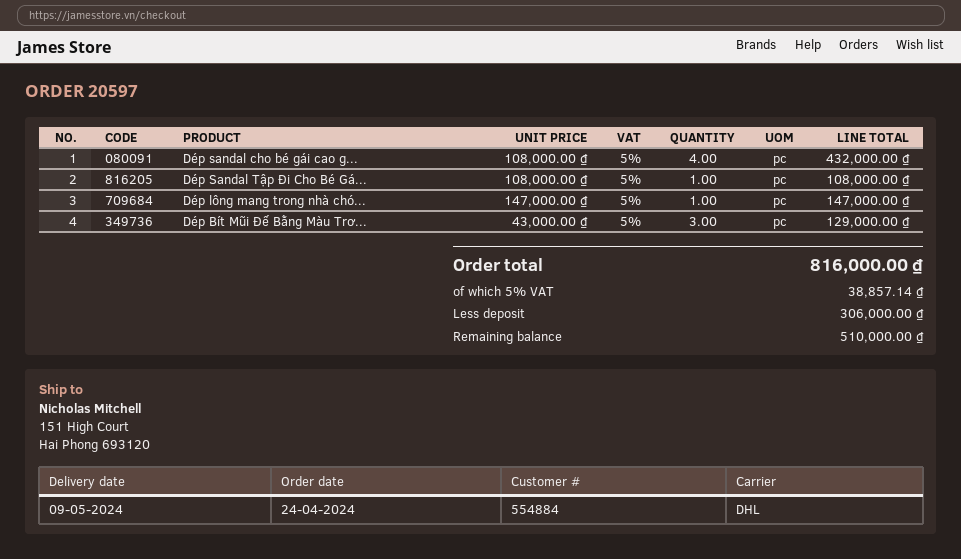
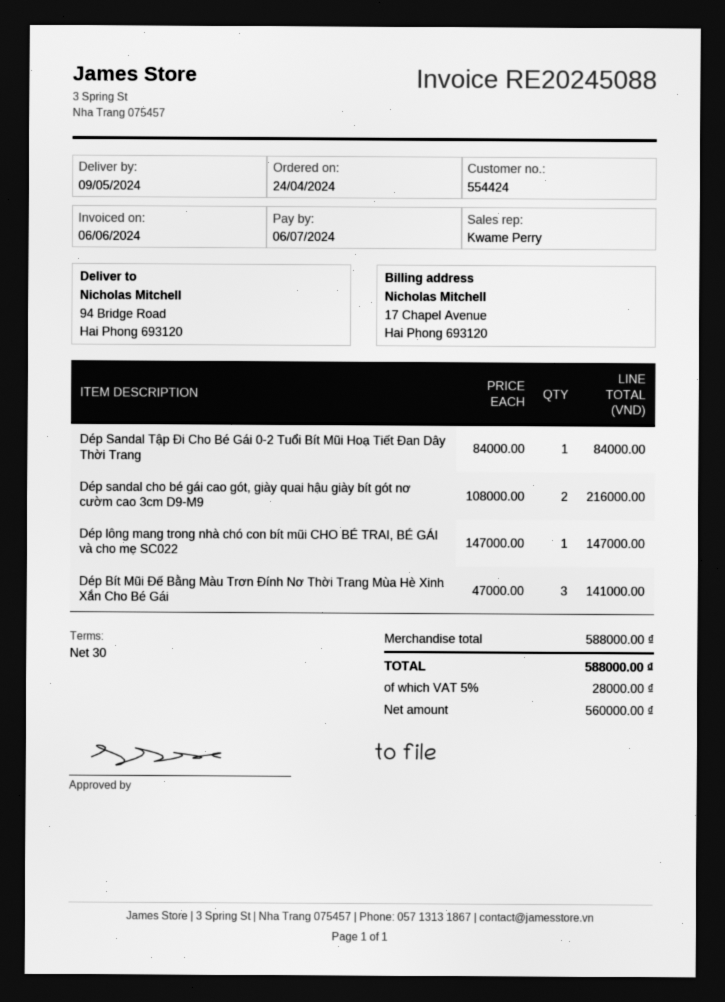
customer number: 554884 -> 554424
ship to: 151 High Court, Hai Phong 693120 -> 94 Bridge Road, Hai Phong 693120
Dép sandal cho bé gái cao g...: 4 x 108000.00 = 432000.00 -> 2 x 108000.00 = 216000.00
Dép Sandal Tập Đi Cho Bé Gá...: 1 x 108000.00 = 108000.00 -> 1 x 84000.00 = 84000.00
Dép Bít Mũi Đế Bằng Màu Trơ...: 3 x 43000.00 = 129000.00 -> 3 x 47000.00 = 141000.00
tax: 5% = 38857.14 -> 5% = 28000.00
total: 816000.00 -> 588000.00

